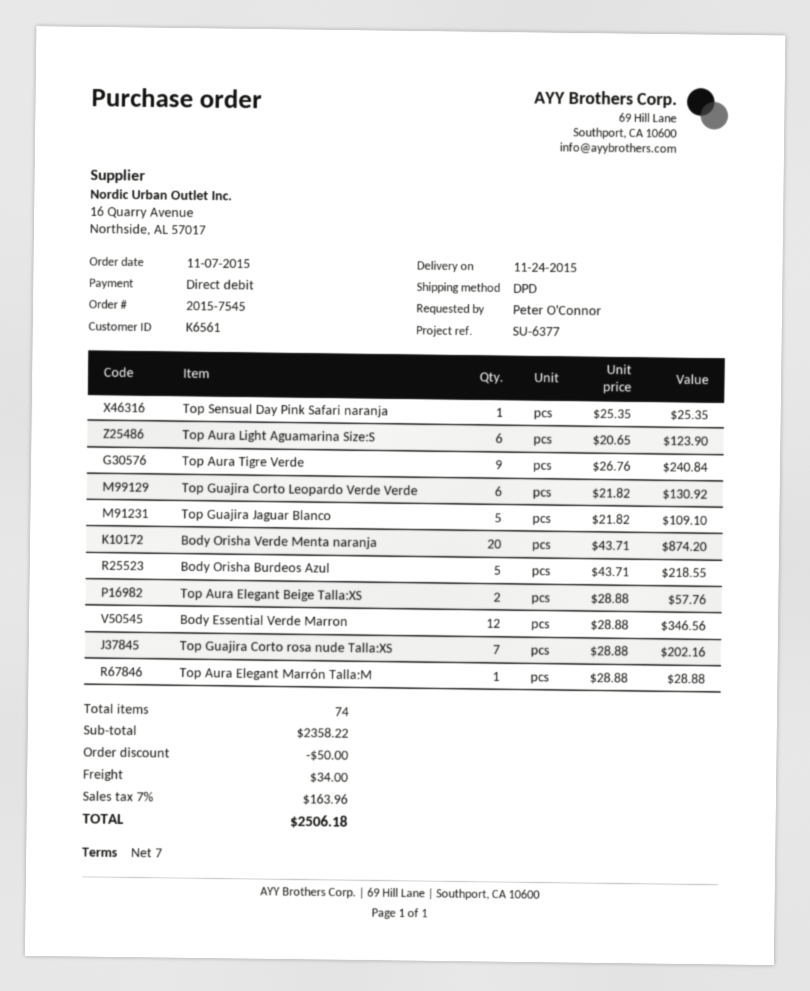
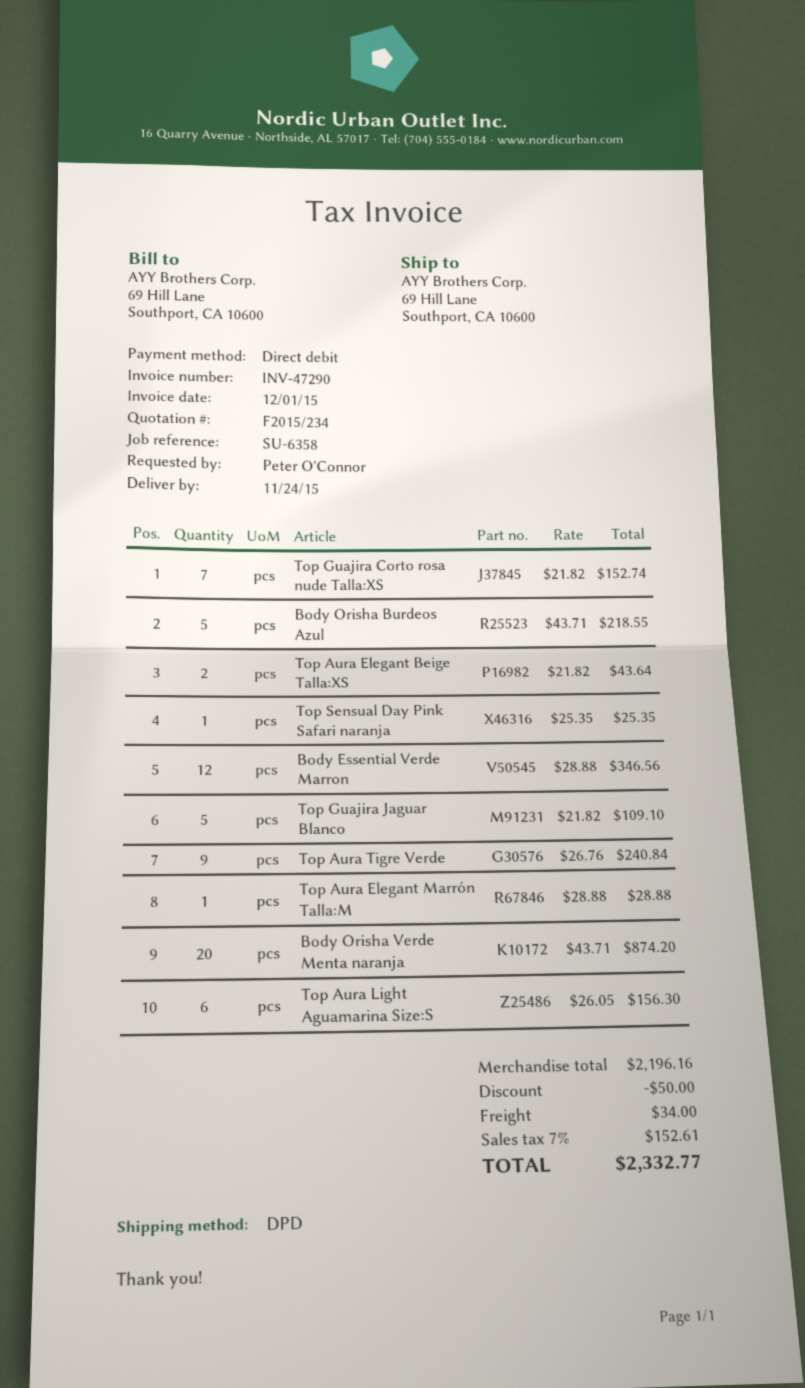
reference: SU-6377 -> SU-6358
Top Aura Light Aguamarina Size:S: 6 x 20.65 = 123.90 -> 6 x 26.05 = 156.30
Top Guajira Corto Leopardo Verde Verde: 6 x 21.82 = 130.92 -> none
Top Aura Elegant Beige Talla:XS: 2 x 28.88 = 57.76 -> 2 x 21.82 = 43.64
Top Guajira Corto rosa nude Talla:XS: 7 x 28.88 = 202.16 -> 7 x 21.82 = 152.74
subtotal: 2358.22 -> 2196.16
tax: 7% = 163.96 -> 7% = 152.61
total: 2506.18 -> 2332.77

